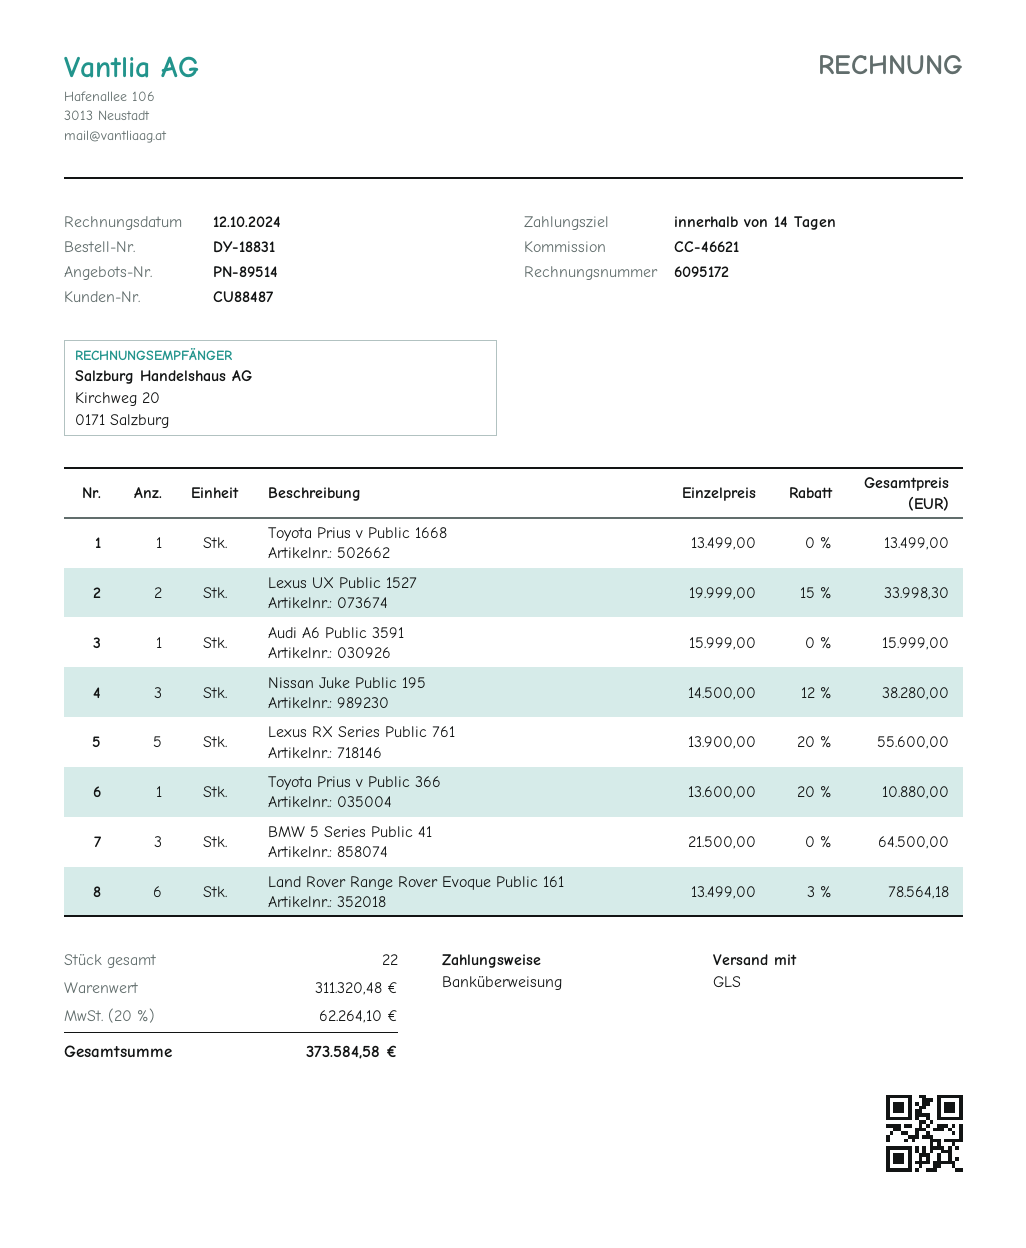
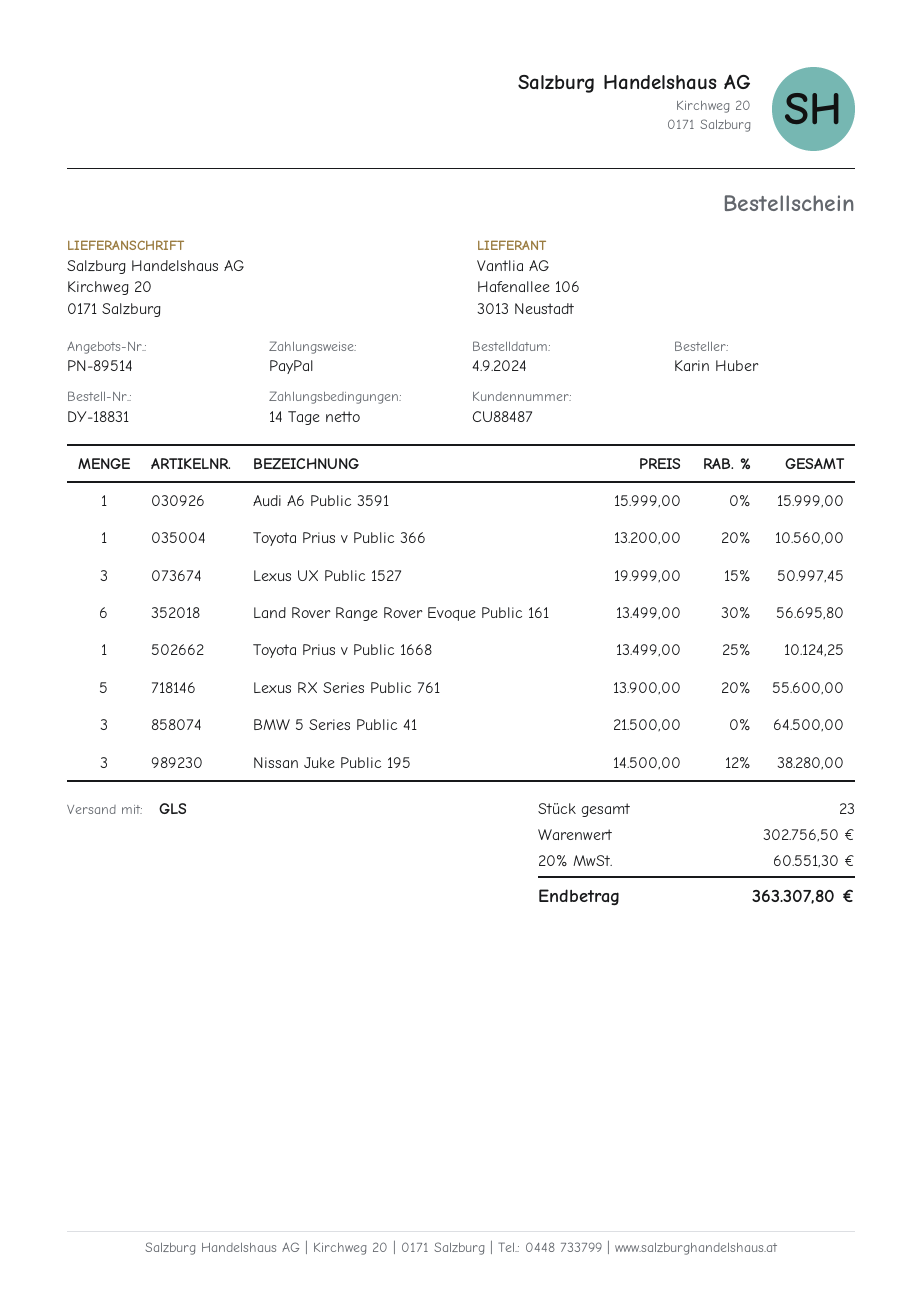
payment method: bank transfer -> PayPal
Toyota Prius v Public 1668: 1 x 13499.00 = 13499.00 -> 1 x 13499.00 - 25% = 10124.25
Lexus UX Public 1527: 2 x 19999.00 - 15% = 33998.30 -> 3 x 19999.00 - 15% = 50997.45
Toyota Prius v Public 366: 1 x 13600.00 - 20% = 10880.00 -> 1 x 13200.00 - 20% = 10560.00
Land Rover Range Rover Evoque Public 161: 6 x 13499.00 - 3% = 78564.18 -> 6 x 13499.00 - 30% = 56695.80
total quantity: 22 -> 23
subtotal: 311320.48 -> 302756.50
tax: 20% = 62264.10 -> 20% = 60551.30
total: 373584.58 -> 363307.80

